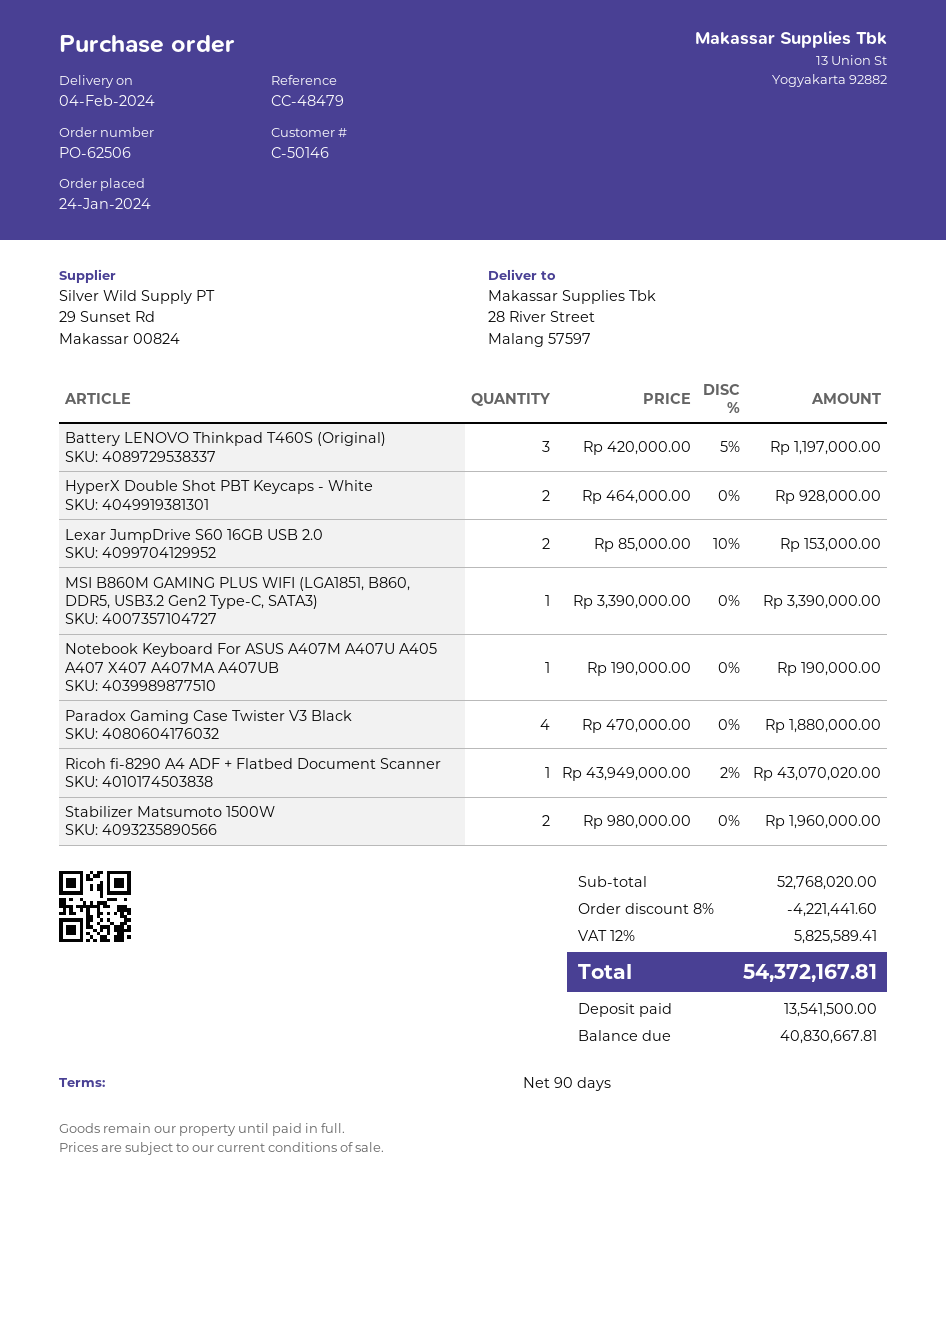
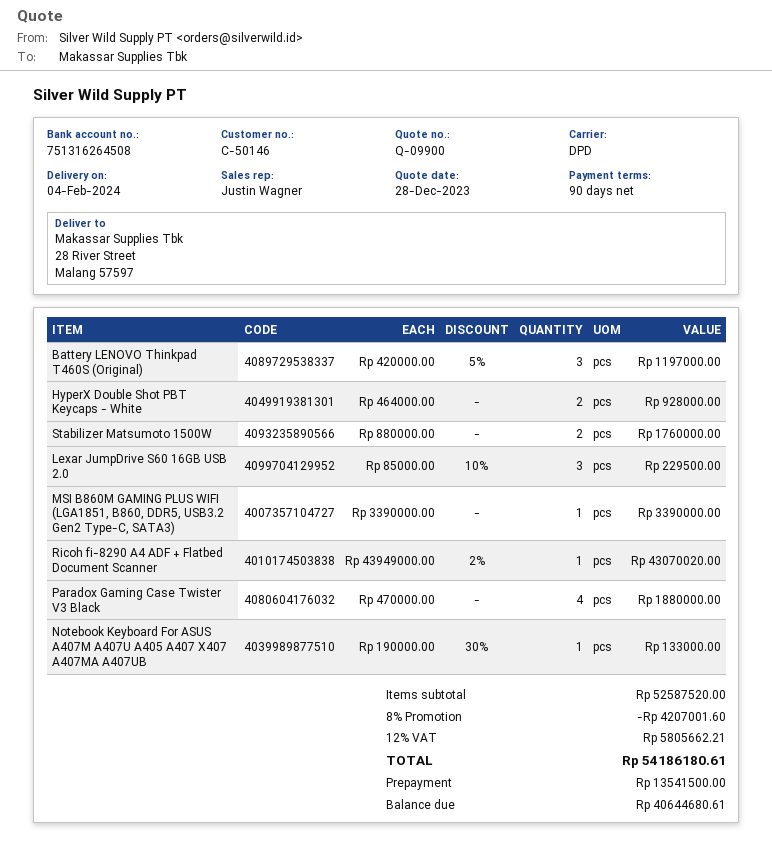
Lexar JumpDrive S60 16GB USB 2.0: 2 x 85000.00 - 10% = 153000.00 -> 3 x 85000.00 - 10% = 229500.00
Notebook Keyboard For ASUS A407M A407U A405 A407 X407 A407MA A407UB: 1 x 190000.00 = 190000.00 -> 1 x 190000.00 - 30% = 133000.00
Stabilizer Matsumoto 1500W: 2 x 980000.00 = 1960000.00 -> 2 x 880000.00 = 1760000.00
subtotal: 52768020.00 -> 52587520.00
discount: 8% = 4221441.60 -> 8% = 4207001.60
tax: 12% = 5825589.41 -> 12% = 5805662.21
total: 54372167.81 -> 54186180.61
balance: 40830667.81 -> 40644680.61

